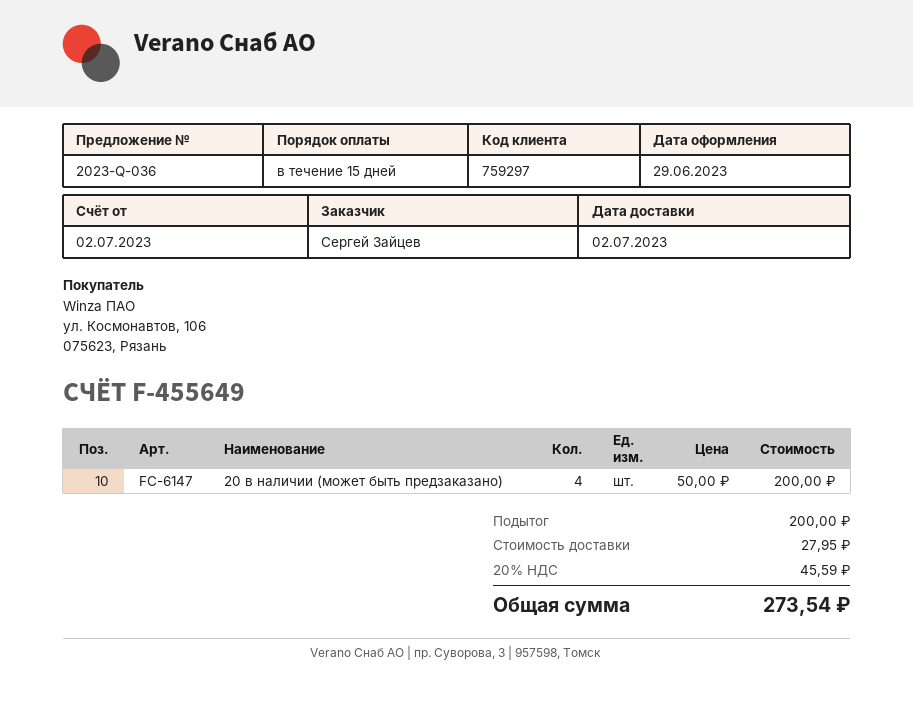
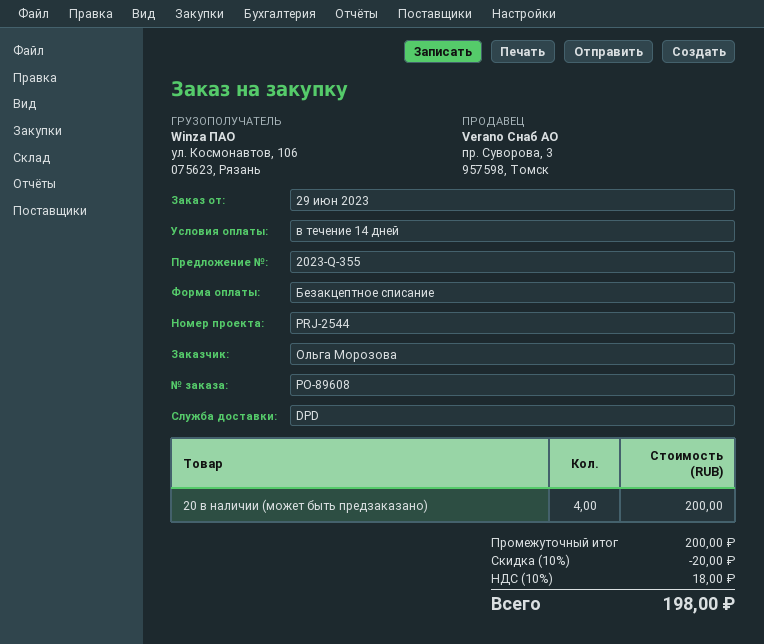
quote number: 2023-Q-036 -> 2023-Q-355
payment terms: 15 days -> 14 days
ordered by: Сергей Зайцев -> Ольга Морозова
discount: none -> 10% = 20.00
shipping: 27.95 -> none
tax: 20% = 45.59 -> 10% = 18.00
total: 273.54 -> 198.00

